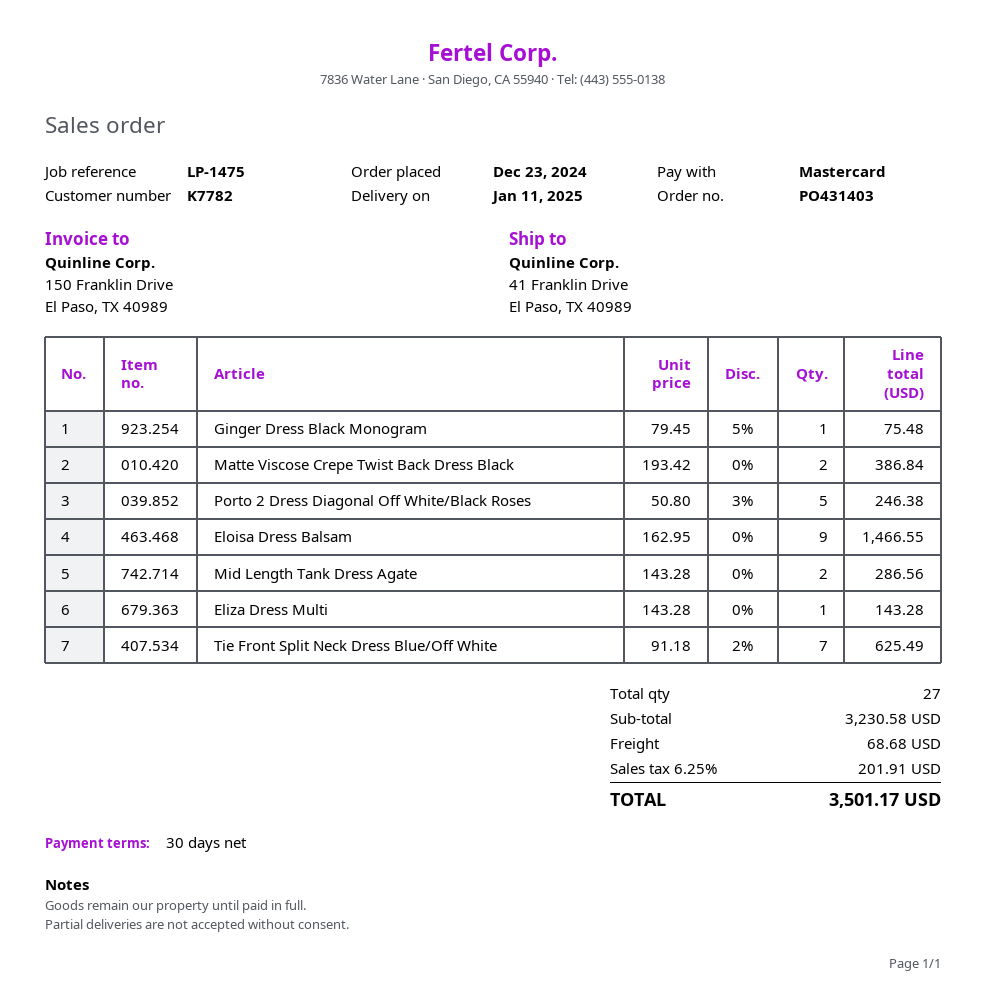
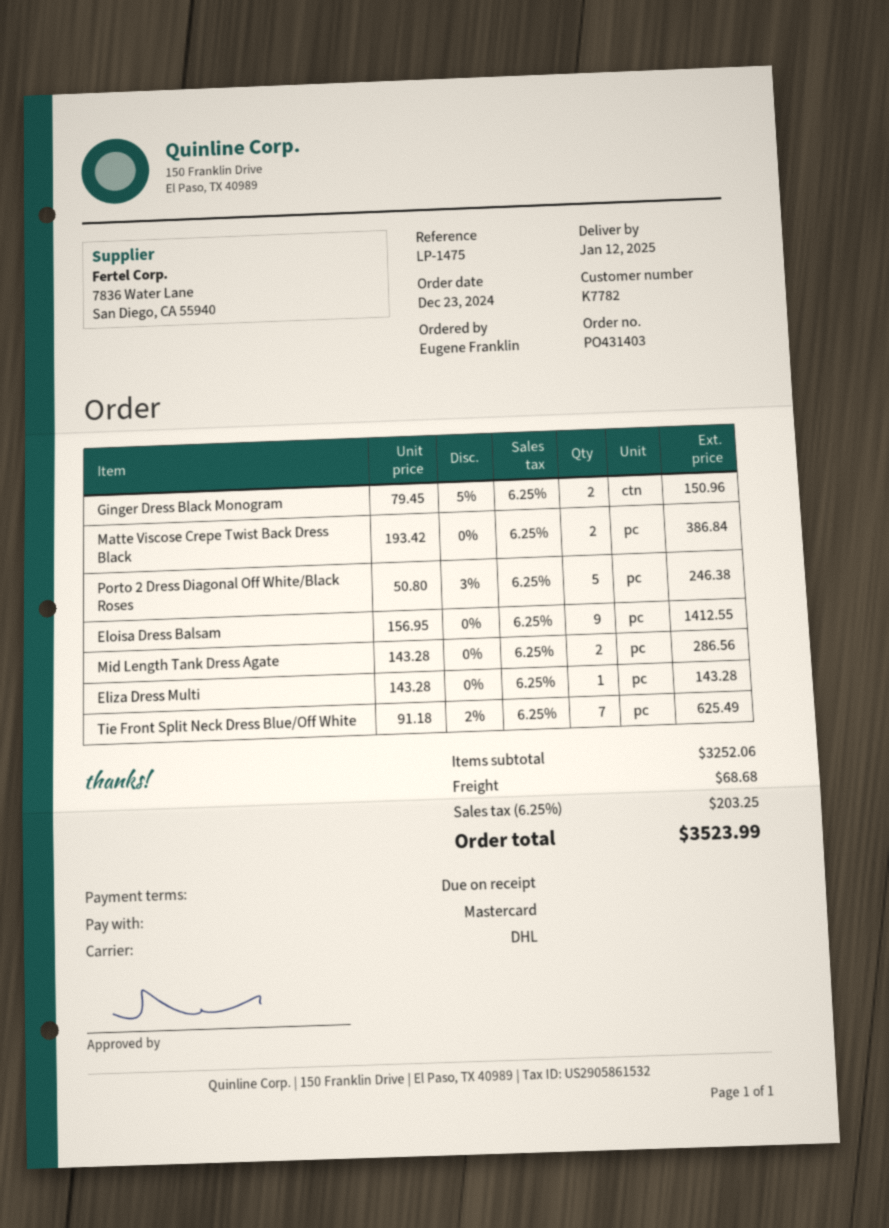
delivery date: 2025-01-11 -> 2025-01-12
payment terms: 30 days -> on receipt
Ginger Dress Black Monogram: 1 x 79.45 - 5% = 75.48 -> 2 x 79.45 - 5% = 150.96
Eloisa Dress Balsam: 9 x 162.95 = 1466.55 -> 9 x 156.95 = 1412.55
subtotal: 3230.58 -> 3252.06
tax: 6.25% = 201.91 -> 6.25% = 203.25
total: 3501.17 -> 3523.99

